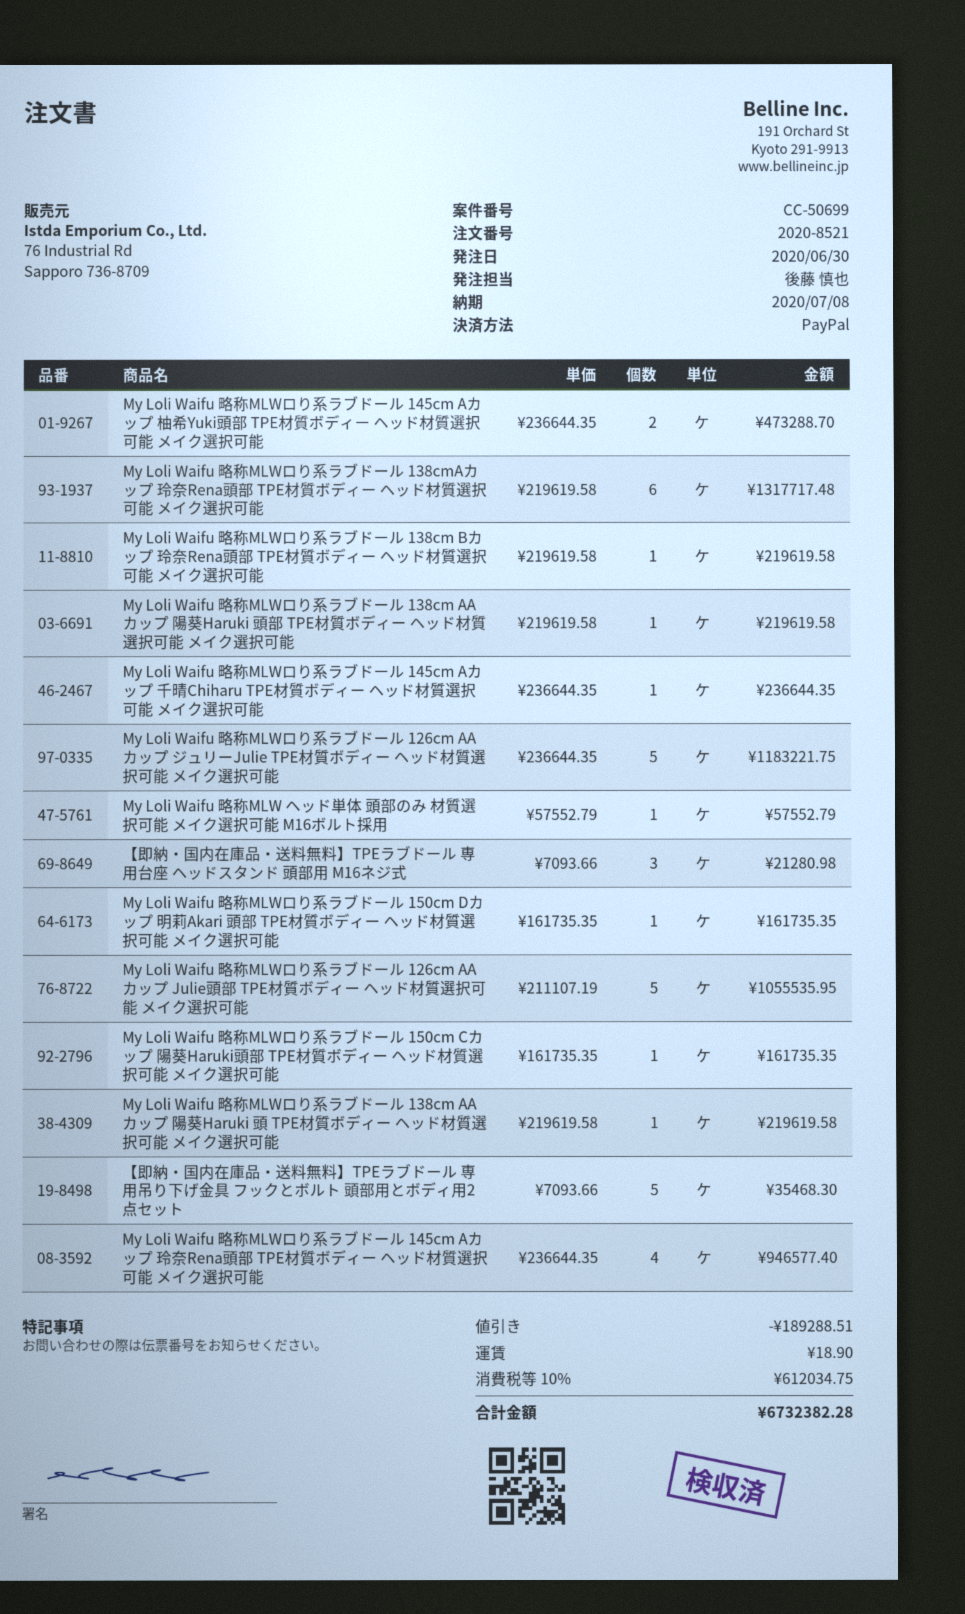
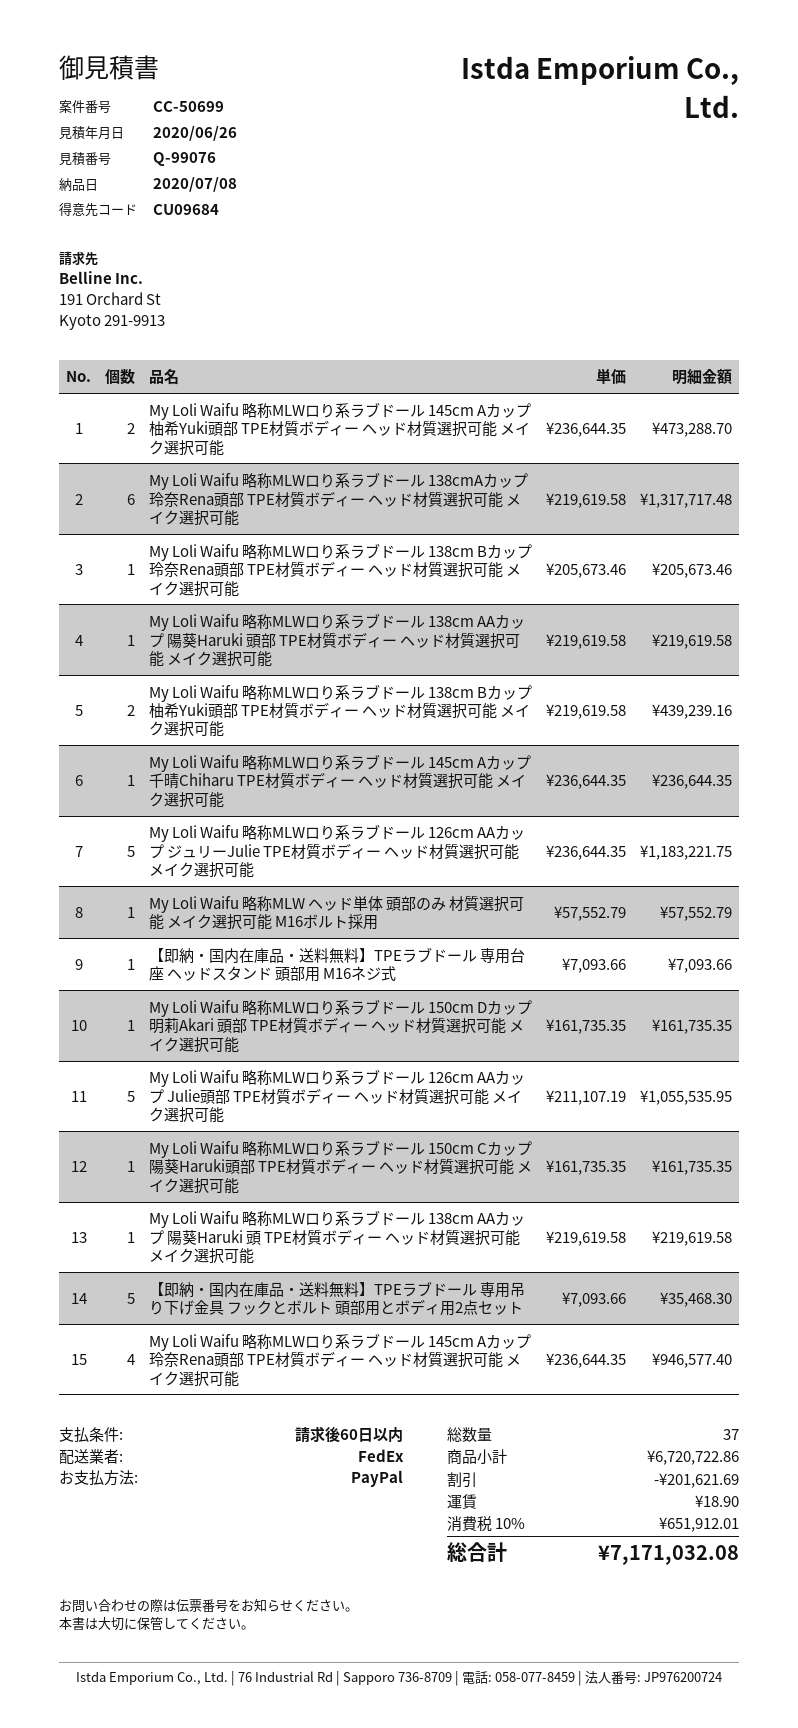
My Loli Waifu 略称MLWロり系ラブドール 138cm Bカップ 玲奈Rena頭部 TPE材質ボディー ヘッド材質選択可能 メイク選択可能: 1 x 219619.58 = 219619.58 -> 1 x 205673.46 = 205673.46
【即納・国内在庫品・送料無料】TPEラブドール 専用台座 ヘッドスタンド 頭部用 M16ネジ式: 3 x 7093.66 = 21280.98 -> 1 x 7093.66 = 7093.66
My Loli Waifu 略称MLWロり系ラブドール 138cm Bカップ 柚希Yuki頭部 TPE材質ボディー ヘッド材質選択可能 メイク選択可能: none -> 2 x 219619.58 = 439239.16
discount: 189288.51 -> 201621.69
tax: 10% = 612034.75 -> 10% = 651912.01
total: 6732382.28 -> 7171032.08

